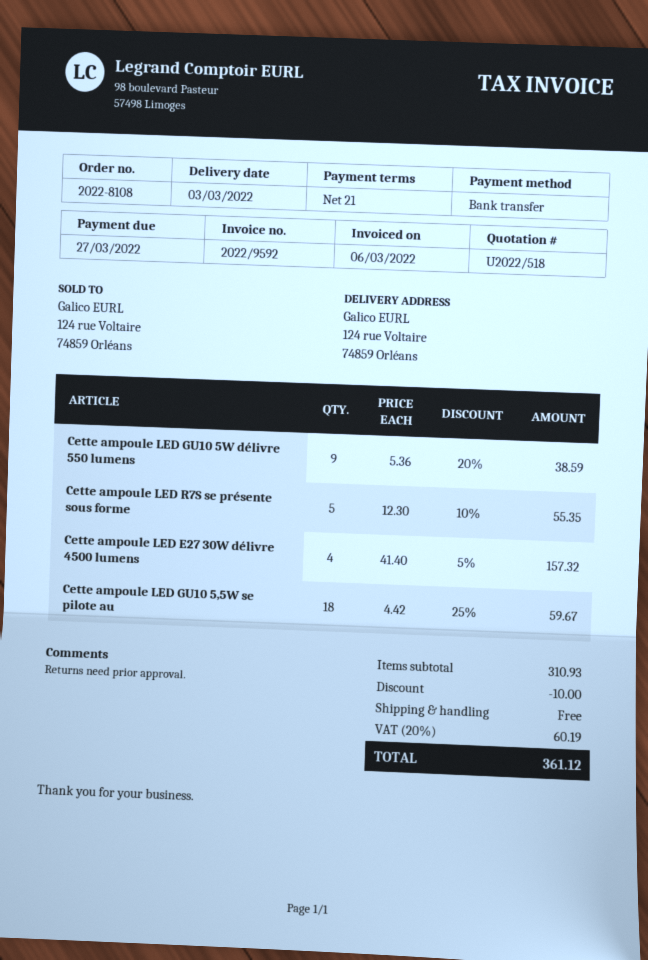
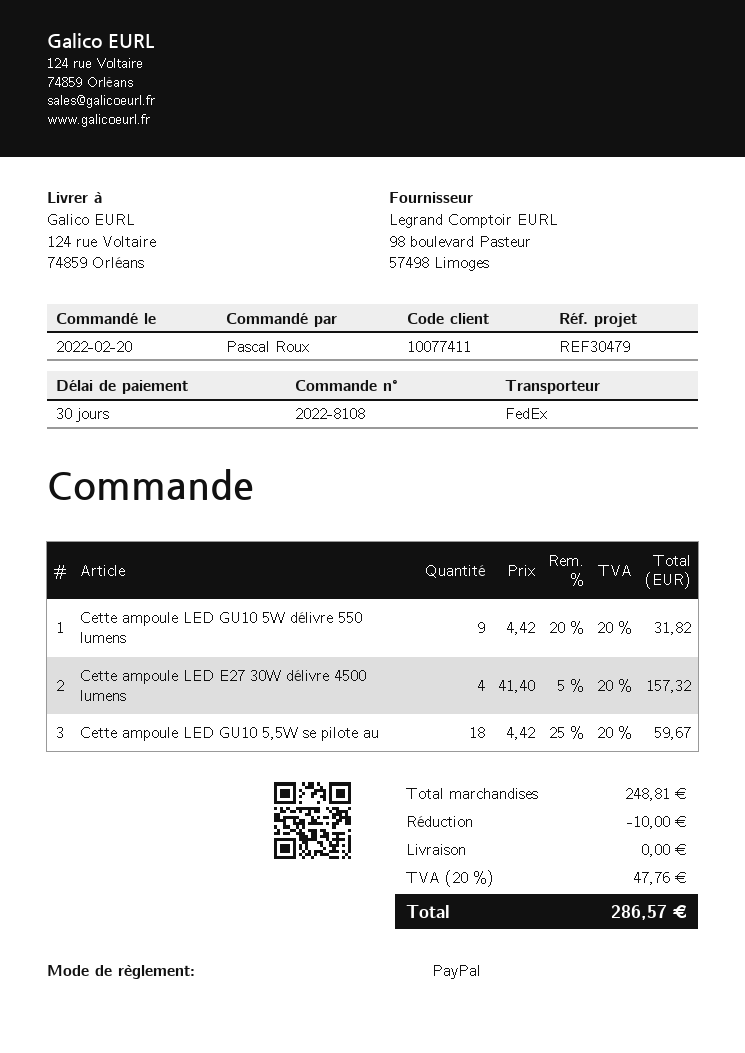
payment terms: 21 days -> 30 days
payment method: bank transfer -> PayPal
Cette ampoule LED GU10 5W délivre 550 lumens: 9 x 5.36 - 20% = 38.59 -> 9 x 4.42 - 20% = 31.82
Cette ampoule LED R7S se présente sous forme: 5 x 12.30 - 10% = 55.35 -> none
subtotal: 310.93 -> 248.81
tax: 20% = 60.19 -> 20% = 47.76
total: 361.12 -> 286.57

